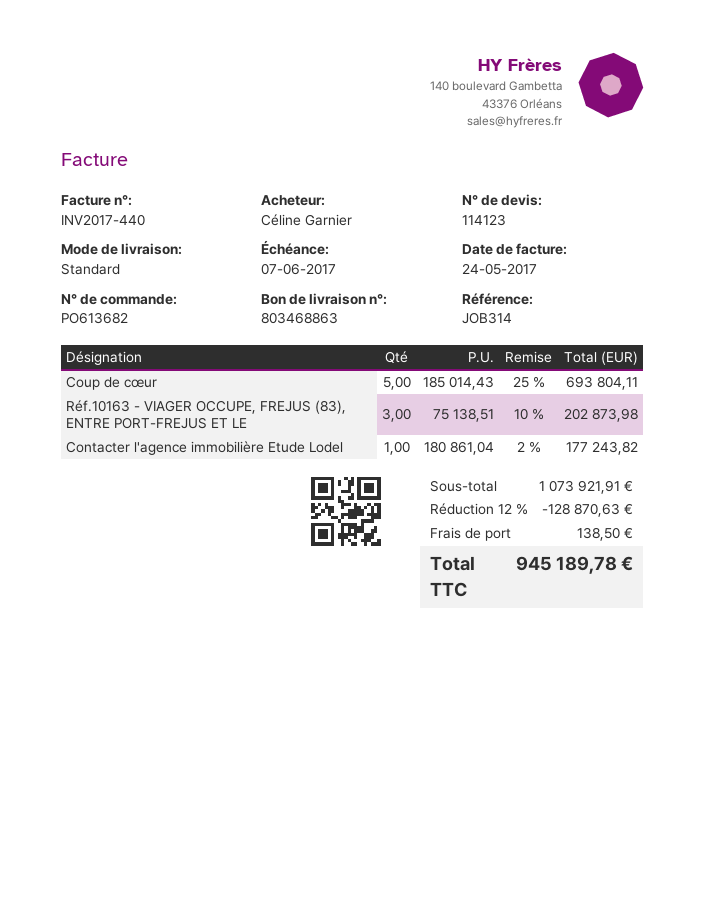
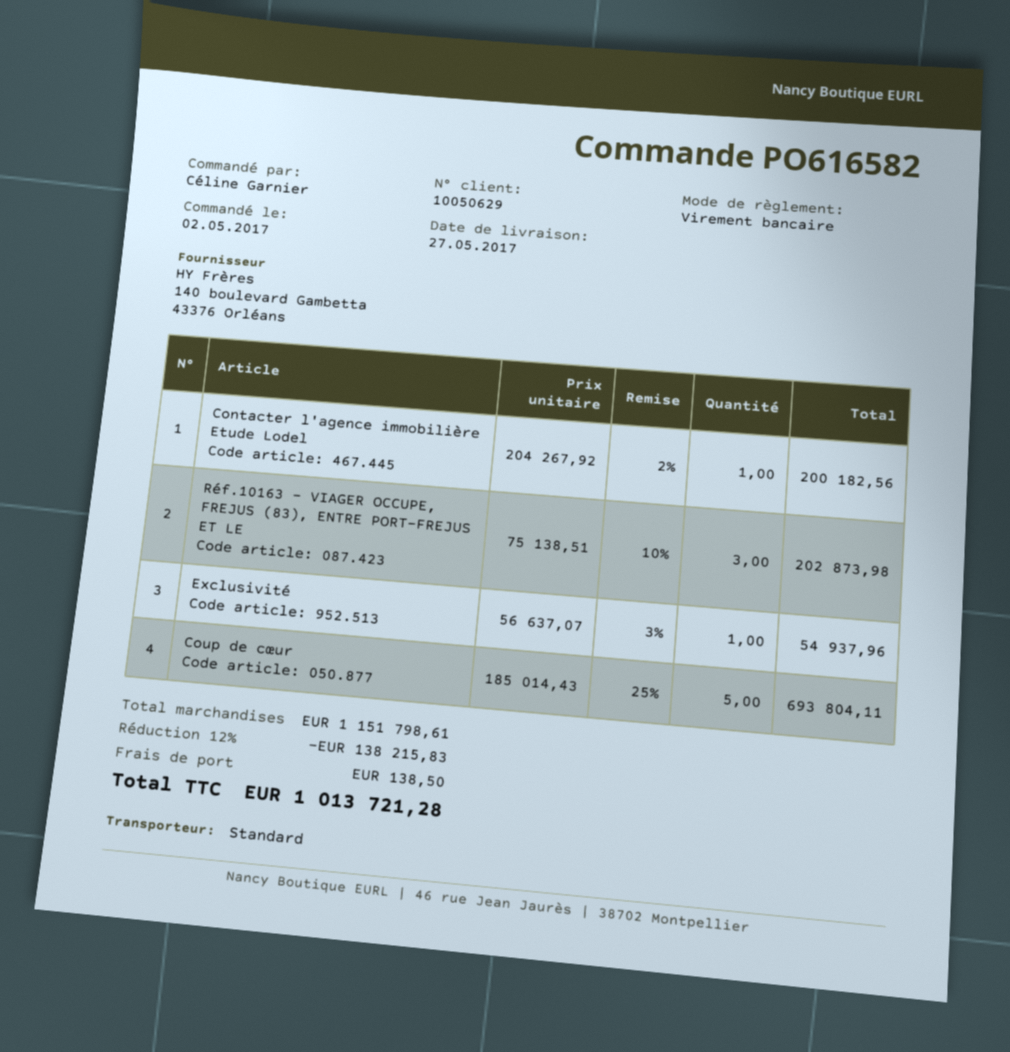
order number: PO613682 -> PO616582
Contacter l'agence immobilière Etude Lodel: 1 x 180861.04 - 2% = 177243.82 -> 1 x 204267.92 - 2% = 200182.56
Exclusivité: none -> 1 x 56637.07 - 3% = 54937.96
subtotal: 1073921.91 -> 1151798.61
discount: 12% = 128870.63 -> 12% = 138215.83
total: 945189.78 -> 1013721.28

